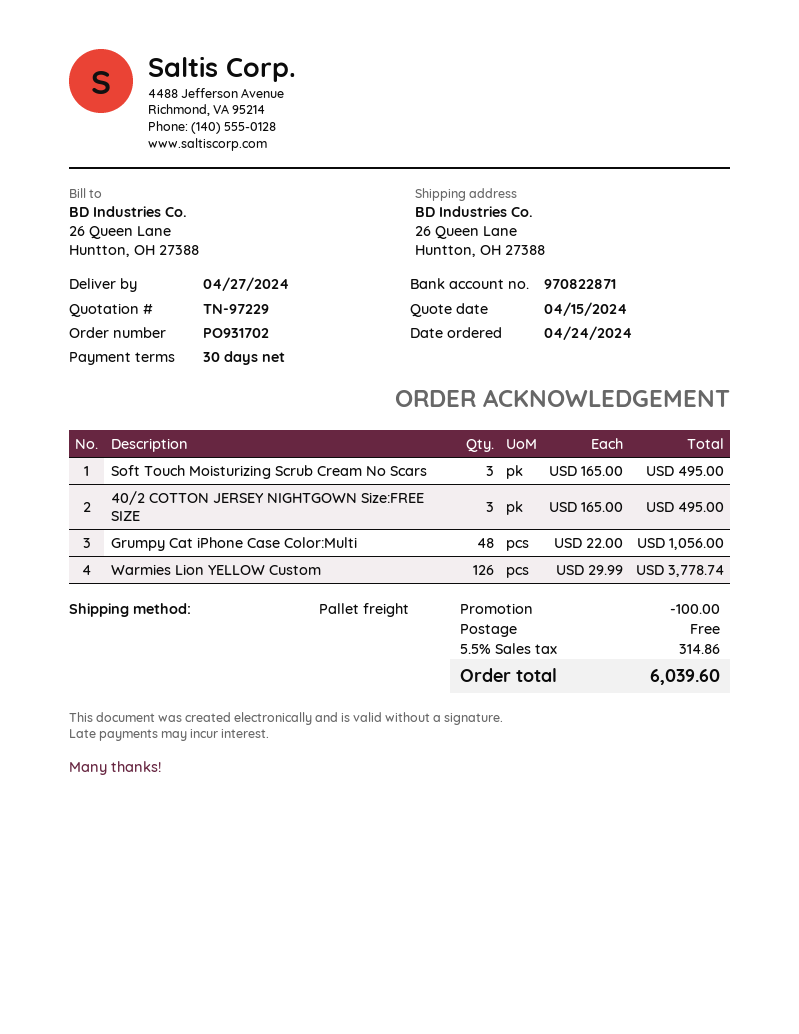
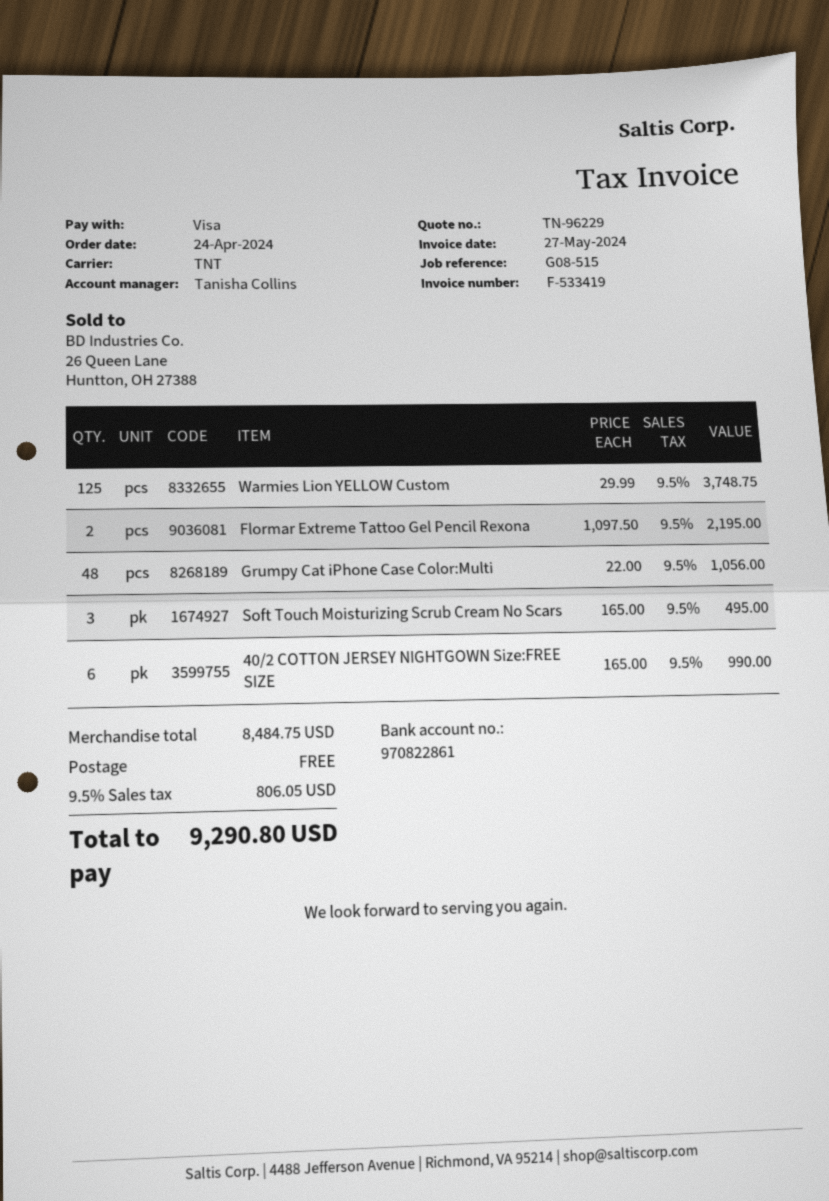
quote number: TN-97229 -> TN-96229
bank account: 970822871 -> 970822861
shipping method: pallet freight -> TNT
40/2 COTTON JERSEY NIGHTGOWN Size:FREE SIZE: 3 x 165.00 = 495.00 -> 6 x 165.00 = 990.00
Warmies Lion YELLOW Custom: 126 x 29.99 = 3778.74 -> 125 x 29.99 = 3748.75
Flormar Extreme Tattoo Gel Pencil Rexona: none -> 2 x 1097.50 = 2195.00
discount: 100.00 -> none
tax: 5.5% = 314.86 -> 9.5% = 806.05
total: 6039.60 -> 9290.80

